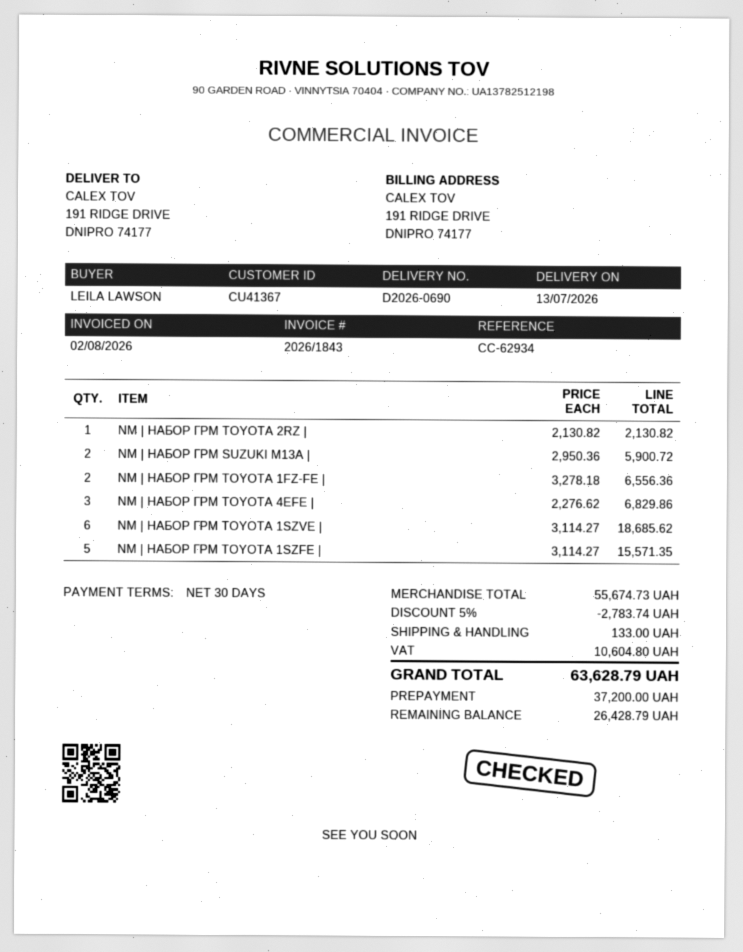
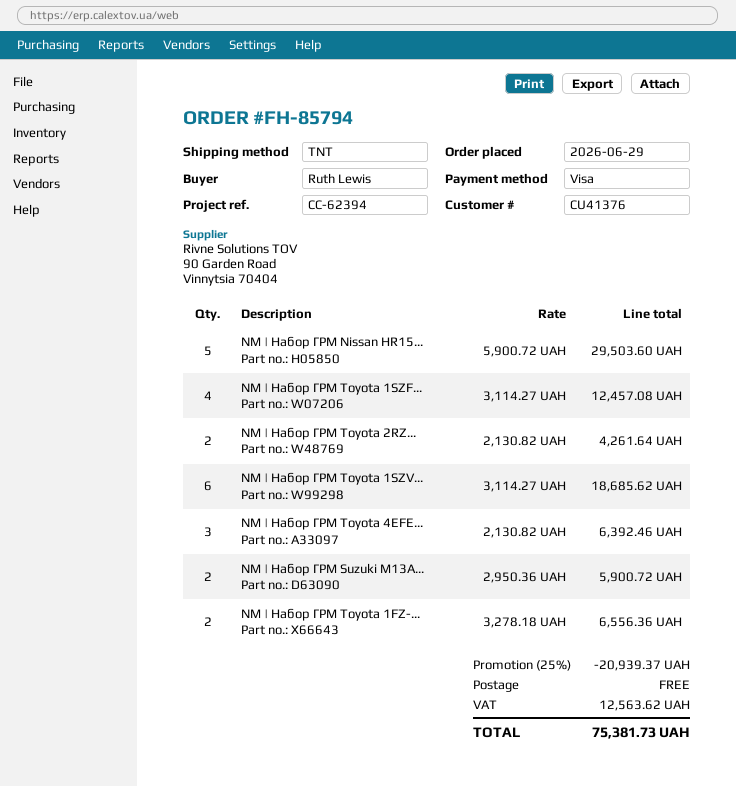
customer number: CU41367 -> CU41376
reference: CC-62934 -> CC-62394
ordered by: LEILA LAWSON -> Ruth Lewis
NM | НАБОР ГРМ TOYOTA 2RZ |: 1 x 2130.82 = 2130.82 -> 2 x 2130.82 = 4261.64
NM | НАБОР ГРМ TOYOTA 4EFE |: 3 x 2276.62 = 6829.86 -> 3 x 2130.82 = 6392.46
NM | НАБОР ГРМ TOYOTA 1SZFE |: 5 x 3114.27 = 15571.35 -> 4 x 3114.27 = 12457.08
NM | Набор ГРМ Nissan HR15...: none -> 5 x 5900.72 = 29503.60
discount: 5% = 2783.74 -> 25% = 20939.37
shipping: 133.00 -> 0.00
tax: 10604.80 -> 12563.62
total: 63628.79 -> 75381.73

